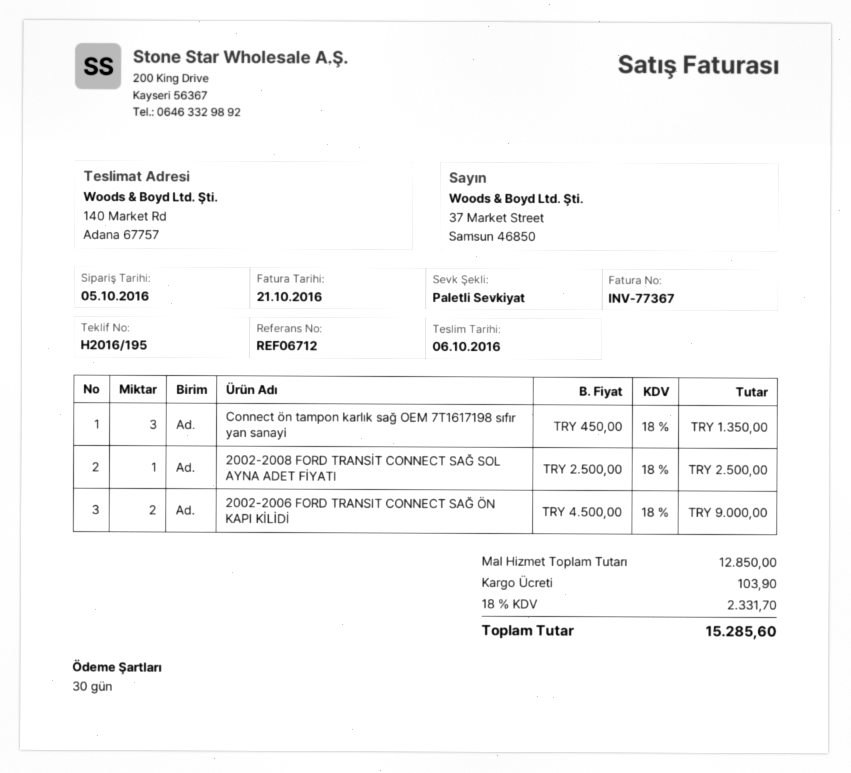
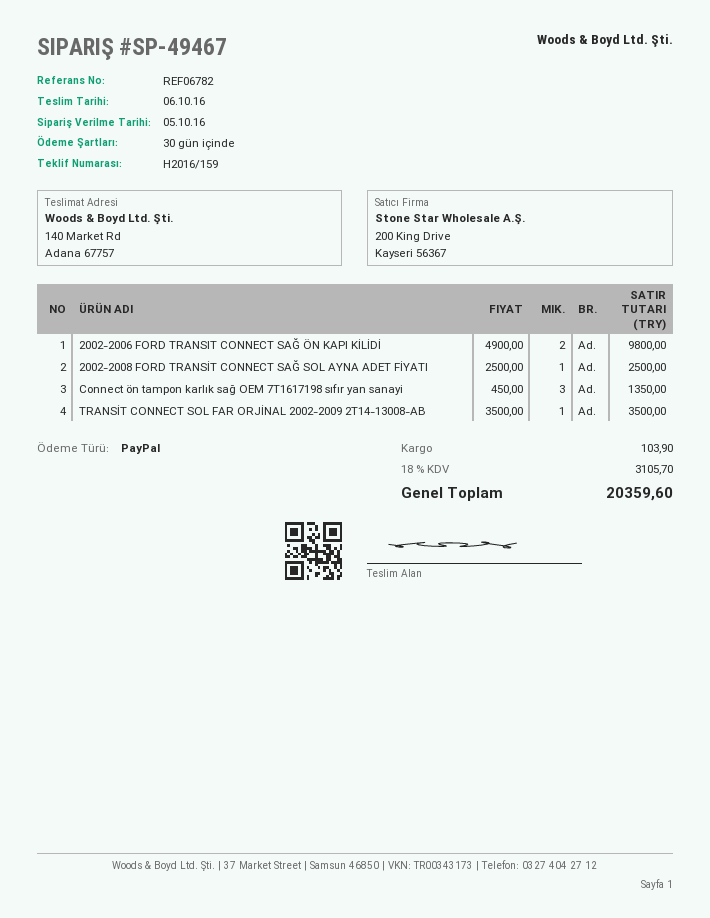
quote number: H2016/195 -> H2016/159
reference: REF06712 -> REF06782
2002-2006 FORD TRANSIT CONNECT SAĞ ÖN KAPI KİLİDİ: 2 x 4500.00 = 9000.00 -> 2 x 4900.00 = 9800.00
TRANSİT CONNECT SOL FAR ORJİNAL 2002-2009 2T14-13008-AB: none -> 1 x 3500.00 = 3500.00
tax: 18% = 2331.70 -> 18% = 3105.70
total: 15285.60 -> 20359.60

